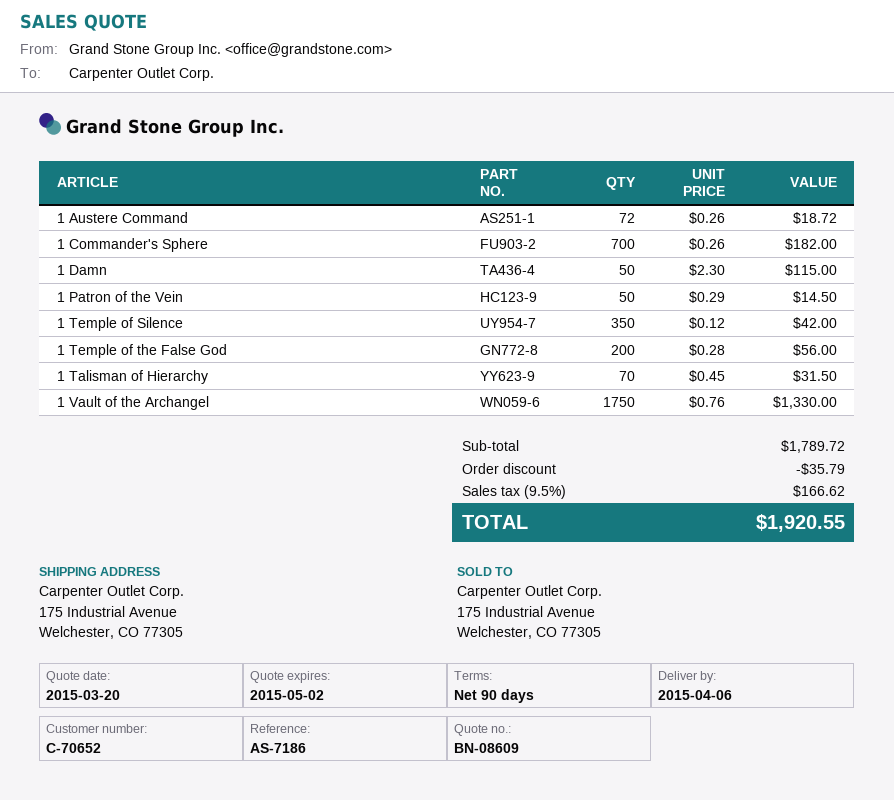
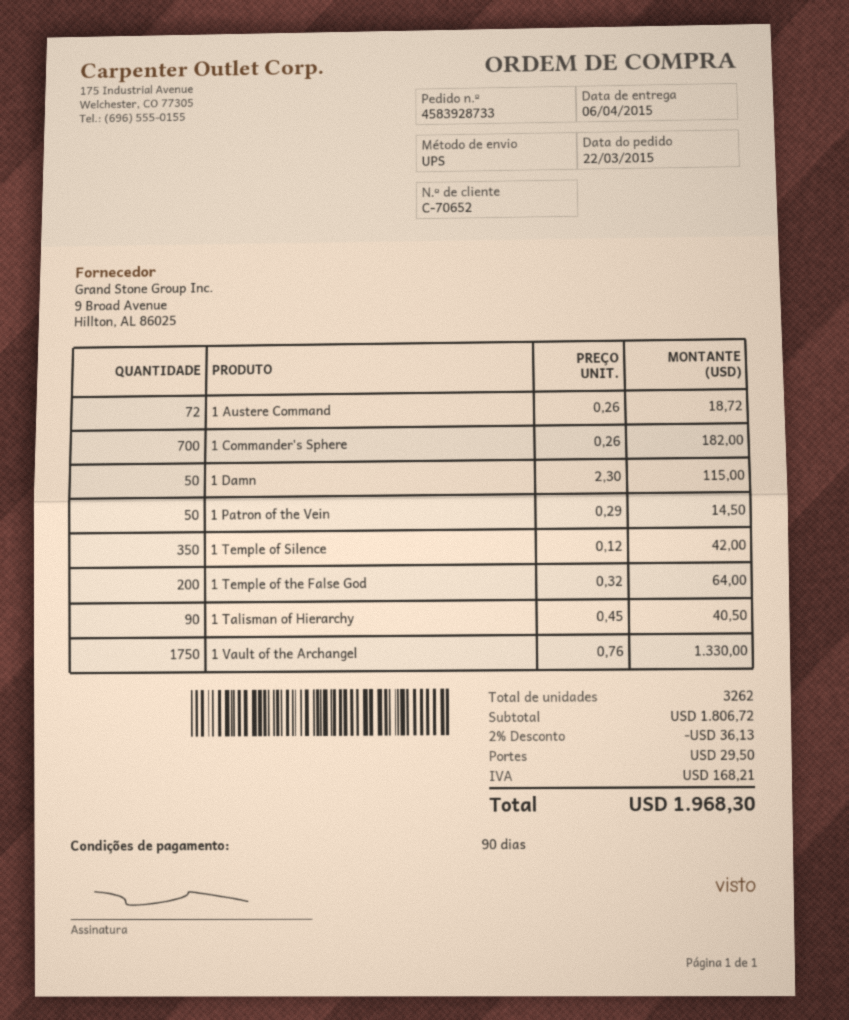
1 Temple of the False God: 200 x 0.28 = 56.00 -> 200 x 0.32 = 64.00
1 Talisman of Hierarchy: 70 x 0.45 = 31.50 -> 90 x 0.45 = 40.50
subtotal: 1789.72 -> 1806.72
discount: 35.79 -> 36.13
shipping: none -> 29.50
tax: 166.62 -> 168.21
total: 1920.55 -> 1968.30

